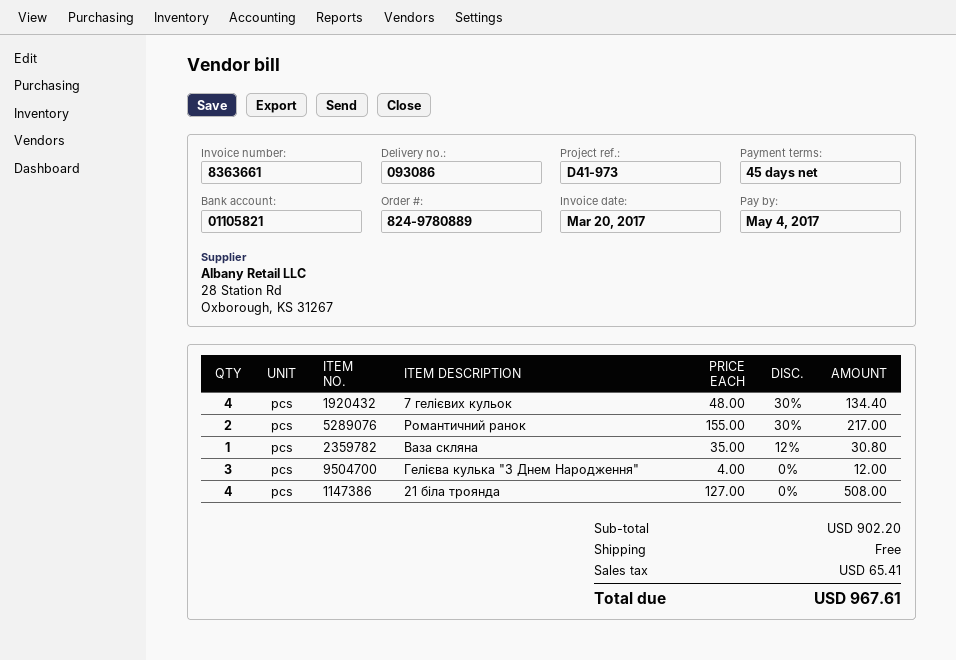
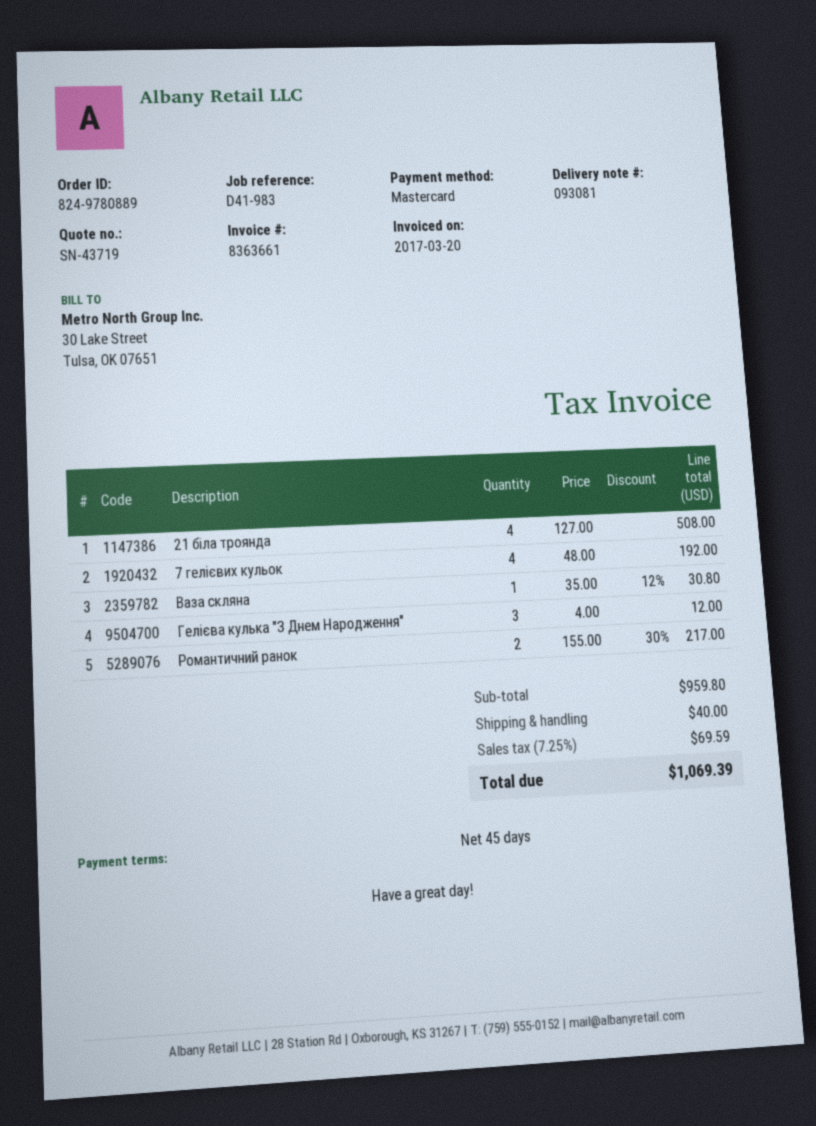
delivery note number: 093086 -> 093081
reference: D41-973 -> D41-983
7 гелієвих кульок: 4 x 48.00 - 30% = 134.40 -> 4 x 48.00 = 192.00
subtotal: 902.20 -> 959.80
shipping: 0.00 -> 40.00
tax: 65.41 -> 69.59
total: 967.61 -> 1069.39

